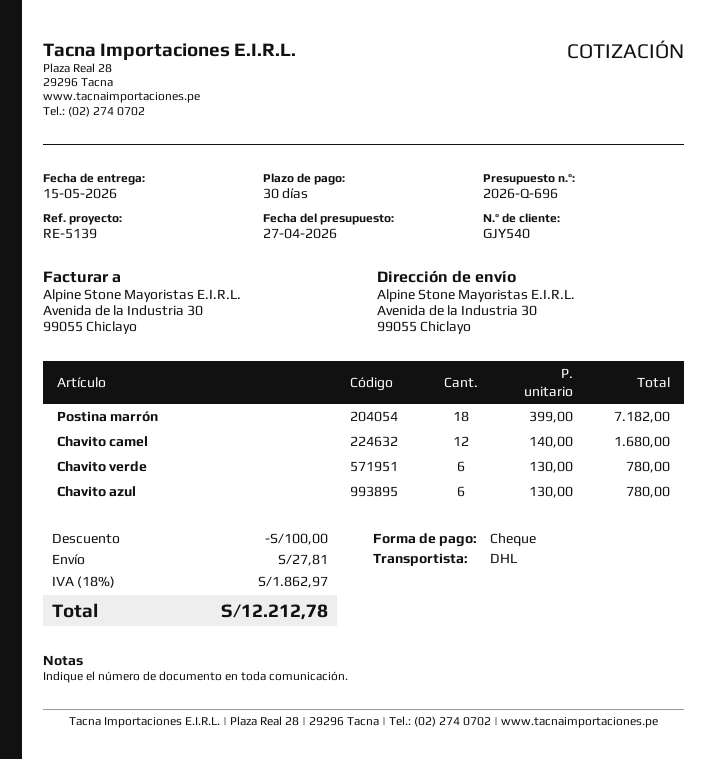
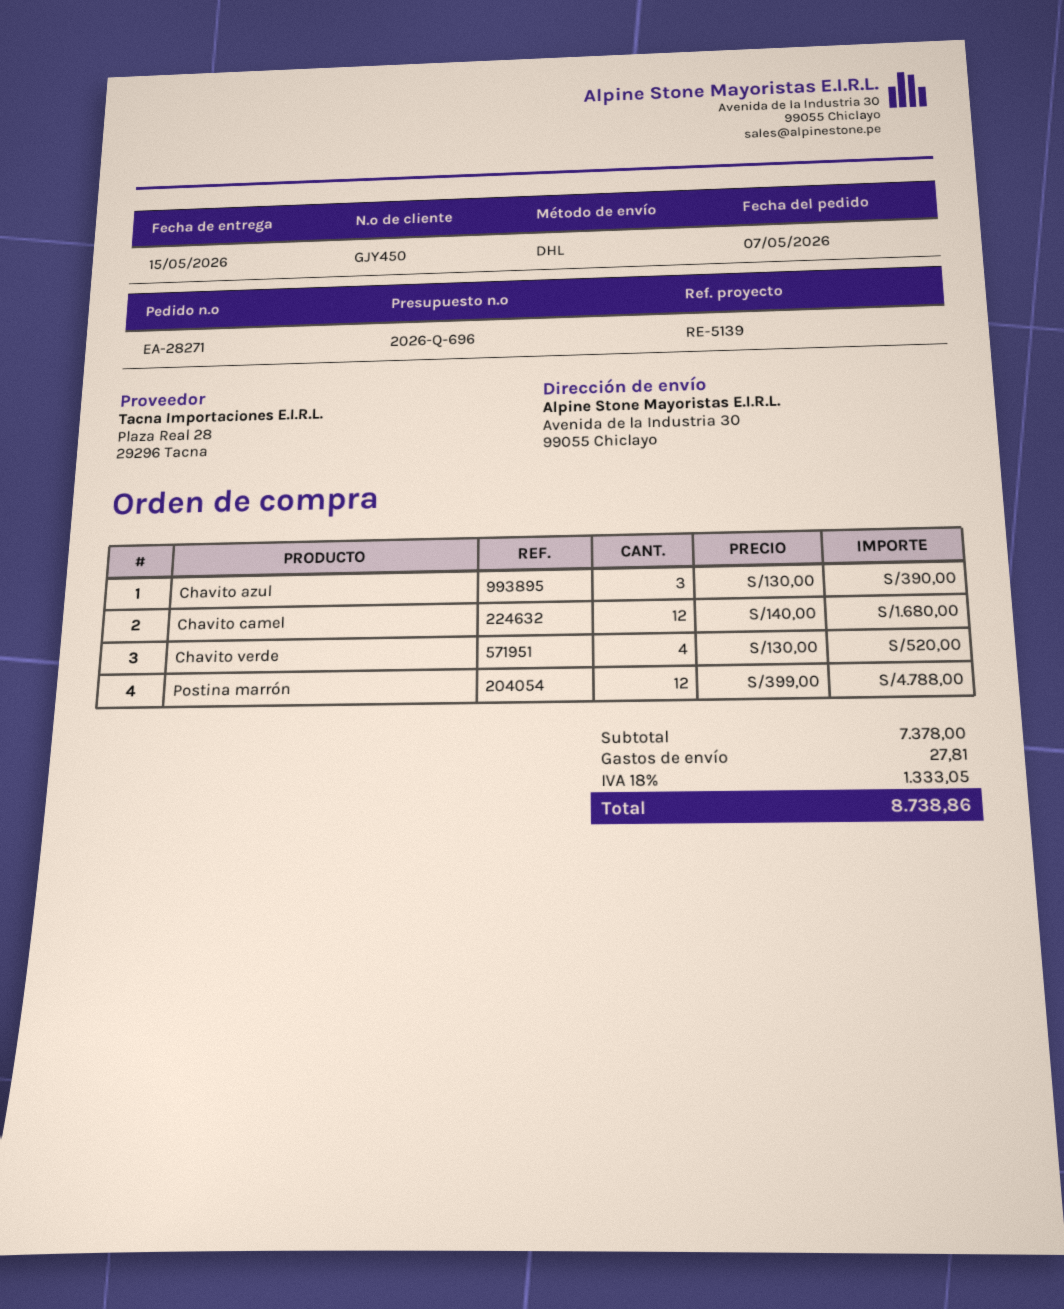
customer number: GJY540 -> GJY450
Postina marrón: 18 x 399.00 = 7182.00 -> 12 x 399.00 = 4788.00
Chavito verde: 6 x 130.00 = 780.00 -> 4 x 130.00 = 520.00
Chavito azul: 6 x 130.00 = 780.00 -> 3 x 130.00 = 390.00
discount: 100.00 -> none
tax: 18% = 1862.97 -> 18% = 1333.05
total: 12212.78 -> 8738.86

